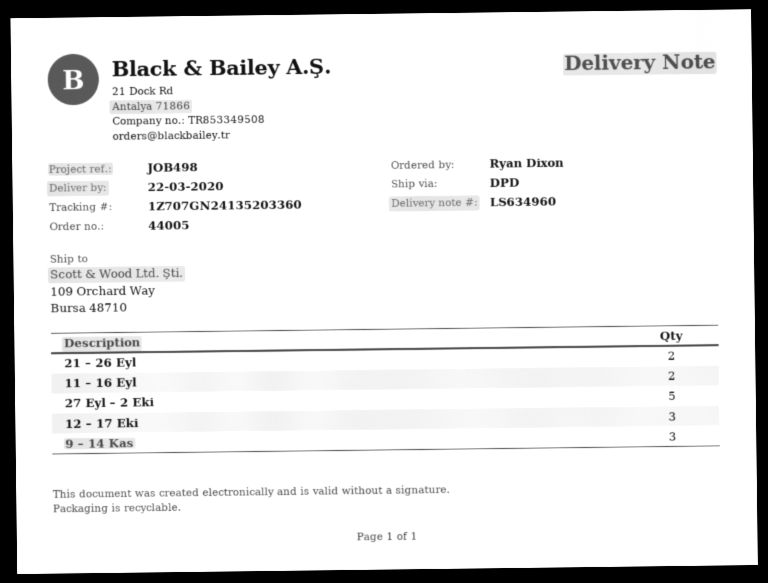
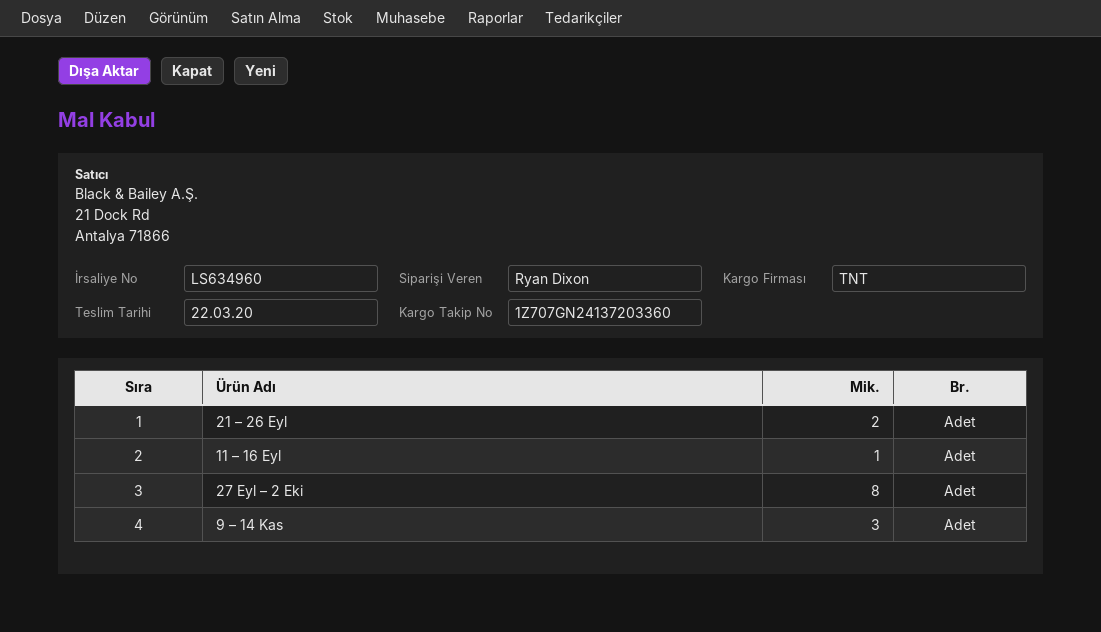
shipping method: DPD -> TNT
tracking number: 1Z707GN24135203360 -> 1Z707GN24137203360
11 – 16 Eyl: 2 -> 1
27 Eyl – 2 Eki: 5 -> 8
12 – 17 Eki: 3 -> none

